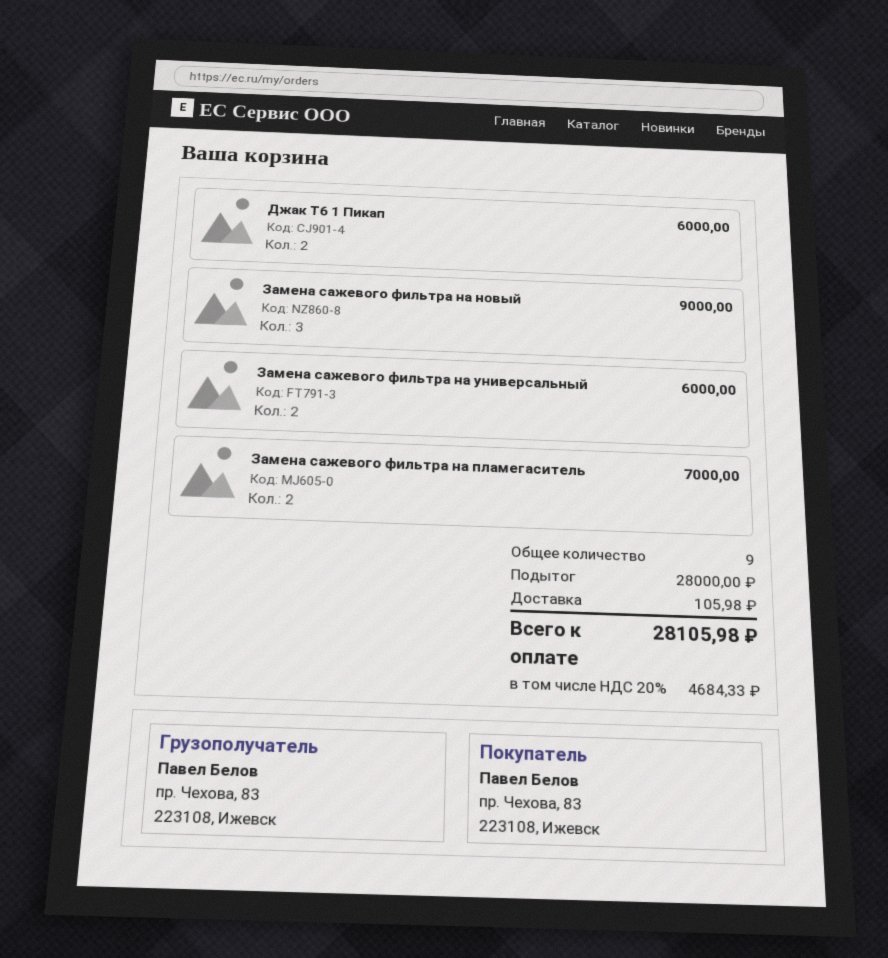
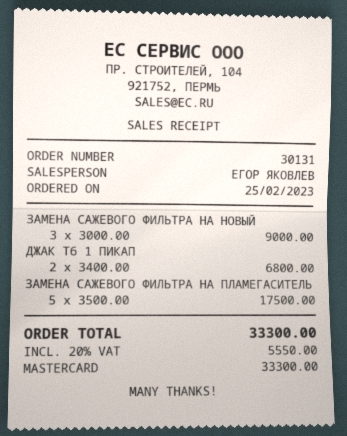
Джак T6 1 Пикап: 2 for 6000.00 -> 2 for 6800.00
Замена сажевого фильтра на универсальный: 2 for 6000.00 -> none
Замена сажевого фильтра на пламегаситель: 2 for 7000.00 -> 5 for 17500.00
shipping: 105.98 -> none
tax: 20% = 4684.33 -> 20% = 5550.00
total: 28105.98 -> 33300.00

